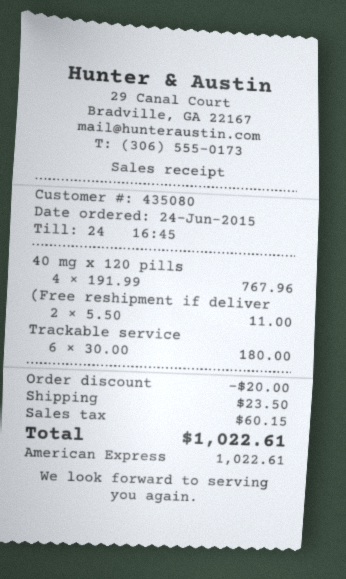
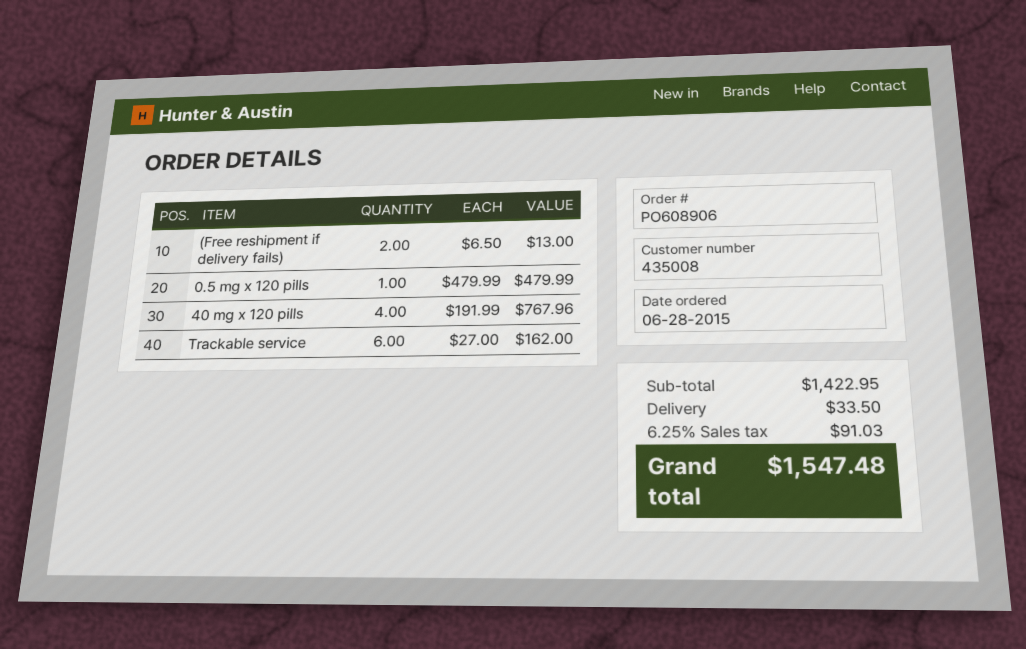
order date: 2015-06-24 -> 2015-06-28
customer number: 435080 -> 435008
(Free reshipment if deliver: 2 x 5.50 = 11.00 -> 2 x 6.50 = 13.00
Trackable service: 6 x 30.00 = 180.00 -> 6 x 27.00 = 162.00
0.5 mg x 120 pills: none -> 1 x 479.99 = 479.99
discount: 20.00 -> none
shipping: 23.50 -> 33.50
tax: 60.15 -> 91.03
total: 1022.61 -> 1547.48

